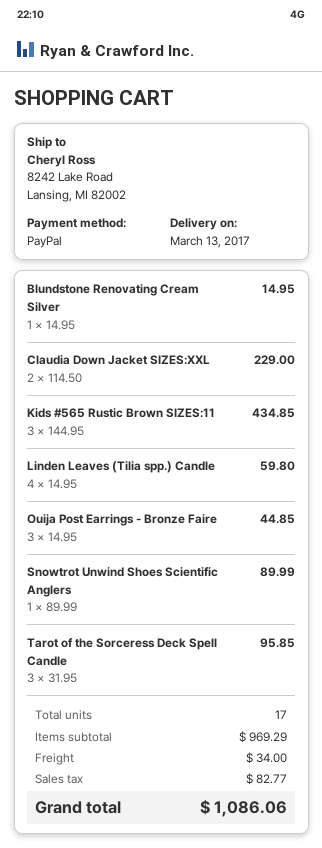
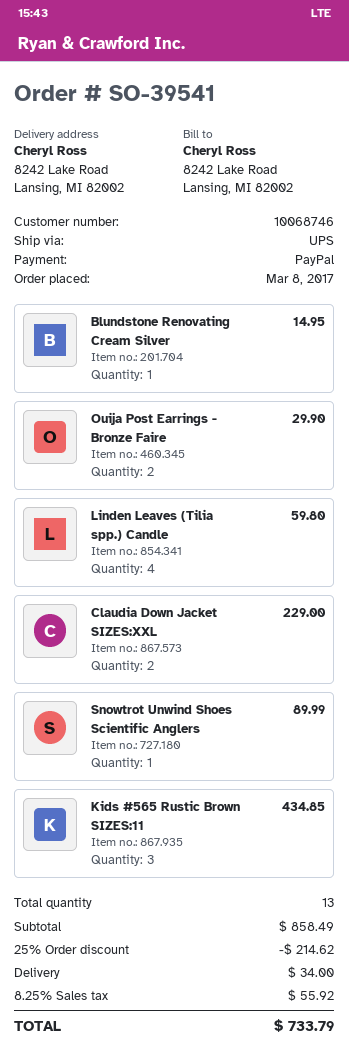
Ouija Post Earrings - Bronze Faire: 3 for 44.85 -> 2 for 29.90
Tarot of the Sorceress Deck Spell Candle: 3 for 95.85 -> none
total quantity: 17 -> 13
subtotal: 969.29 -> 858.49
discount: none -> 25% = 214.62
tax: 82.77 -> 55.92
total: 1086.06 -> 733.79

